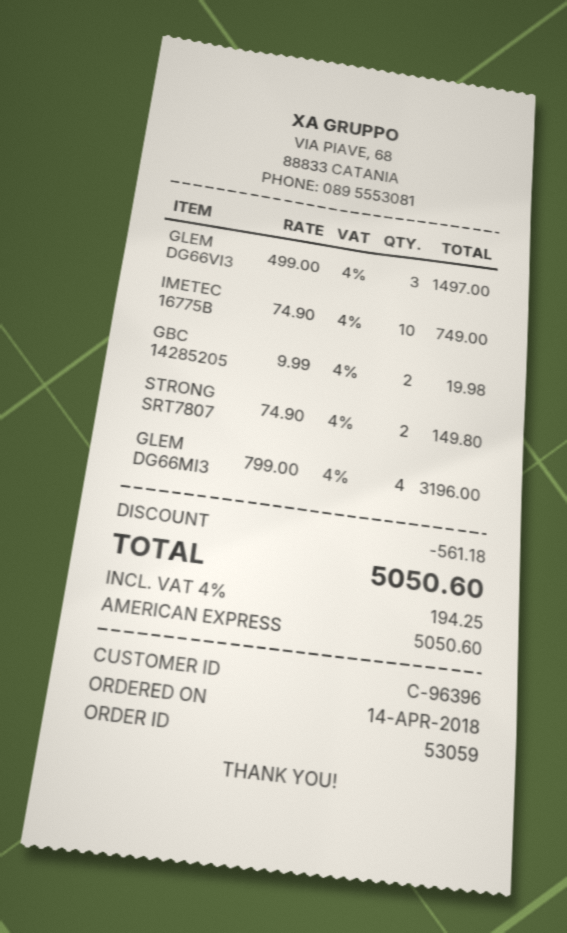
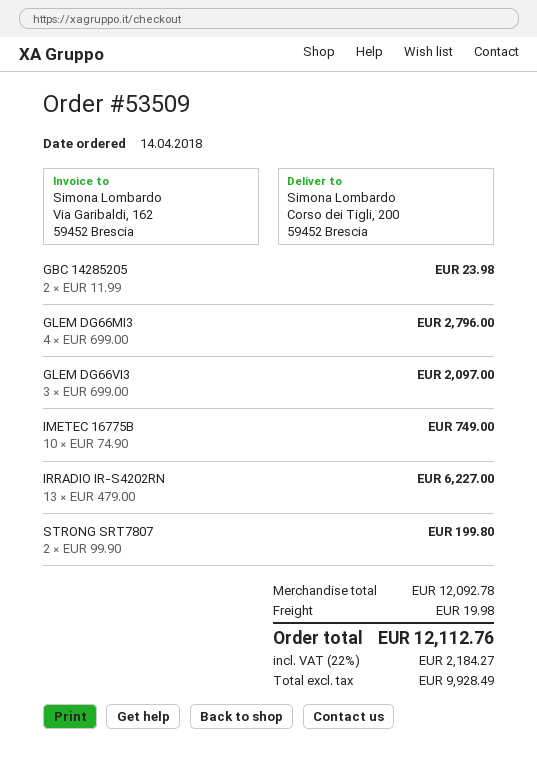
order number: 53059 -> 53509
GLEM DG66VI3: 3 x 499.00 = 1497.00 -> 3 x 699.00 = 2097.00
GBC 14285205: 2 x 9.99 = 19.98 -> 2 x 11.99 = 23.98
STRONG SRT7807: 2 x 74.90 = 149.80 -> 2 x 99.90 = 199.80
GLEM DG66MI3: 4 x 799.00 = 3196.00 -> 4 x 699.00 = 2796.00
IRRADIO IR-S4202RN: none -> 13 x 479.00 = 6227.00
discount: 561.18 -> none
shipping: none -> 19.98
tax: 4% = 194.25 -> 22% = 2184.27
total: 5050.60 -> 12112.76

